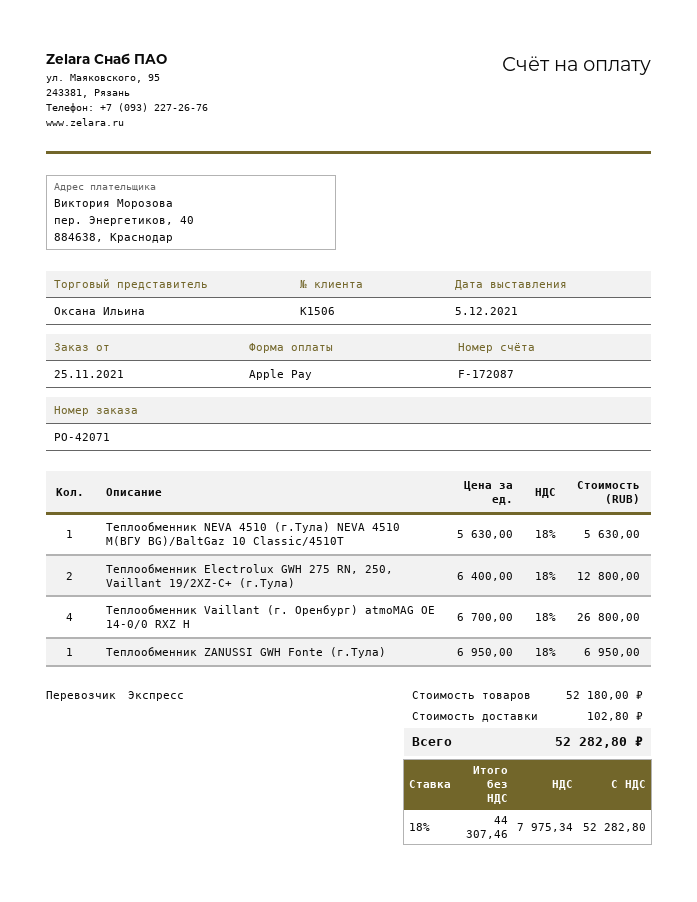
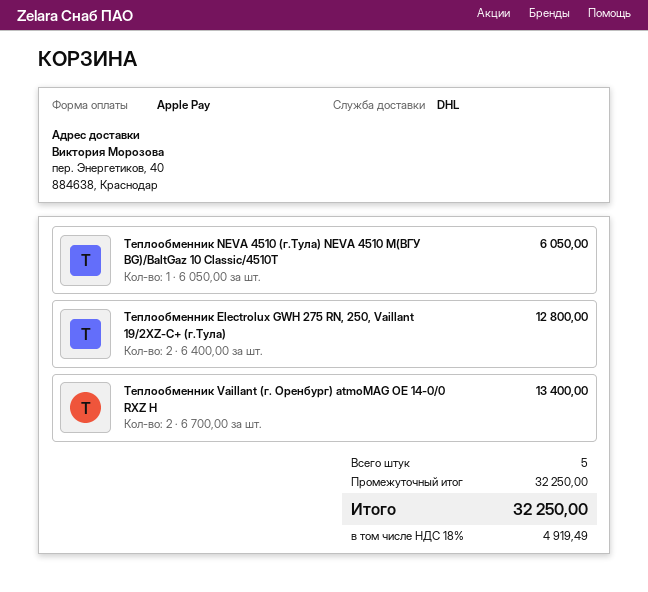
shipping method: express -> DHL
Теплообменник NEVA 4510 (г.Тула) NEVA 4510 M(ВГУ BG)/BaltGaz 10 Classic/4510Т: 1 x 5630.00 = 5630.00 -> 1 x 6050.00 = 6050.00
Теплообменник Vaillant (г. Оренбург) atmoMAG OE 14-0/0 RXZ H: 4 x 6700.00 = 26800.00 -> 2 x 6700.00 = 13400.00
Теплообменник ZANUSSI GWH Fonte (г.Тула): 1 x 6950.00 = 6950.00 -> none
subtotal: 52180.00 -> 32250.00
shipping: 102.80 -> none
tax: 18% = 7975.34 -> 18% = 4919.49
total: 52282.80 -> 32250.00

